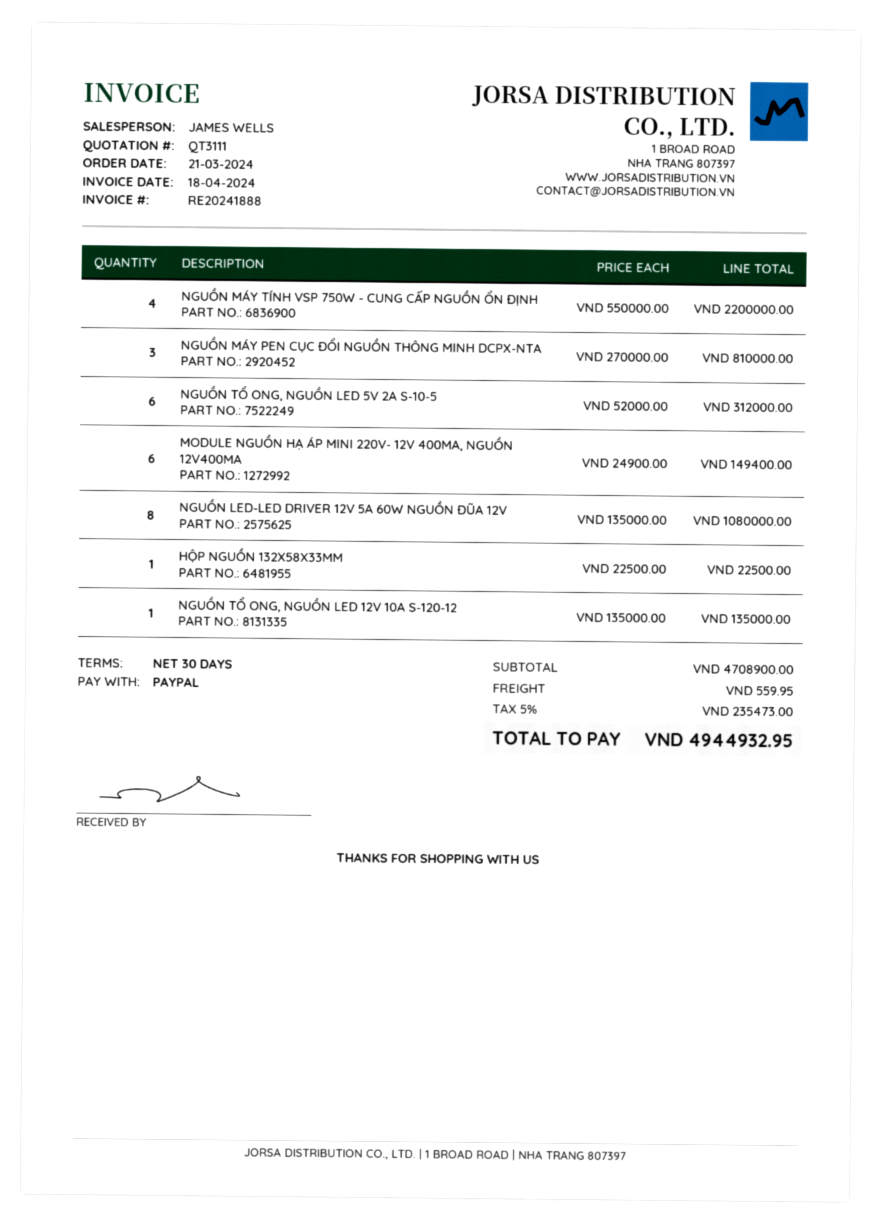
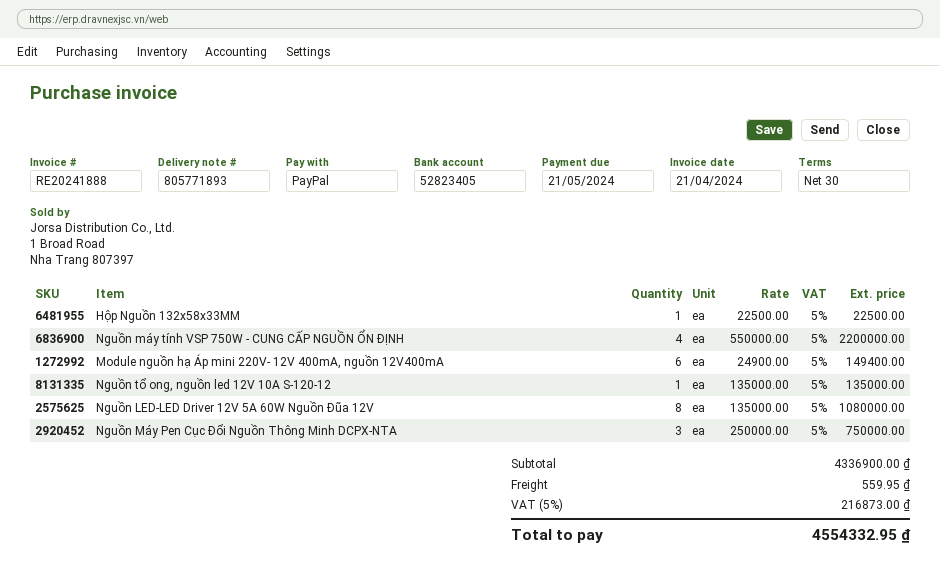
invoice date: 2024-04-18 -> 2024-04-21
NGUỒN MÁY PEN CỤC ĐỔI NGUỒN THÔNG MINH DCPX-NTA: 3 x 270000.00 = 810000.00 -> 3 x 250000.00 = 750000.00
NGUỒN TỔ ONG, NGUỒN LED 5V 2A S-10-5: 6 x 52000.00 = 312000.00 -> none
subtotal: 4708900.00 -> 4336900.00
tax: 5% = 235473.00 -> 5% = 216873.00
total: 4944932.95 -> 4554332.95

